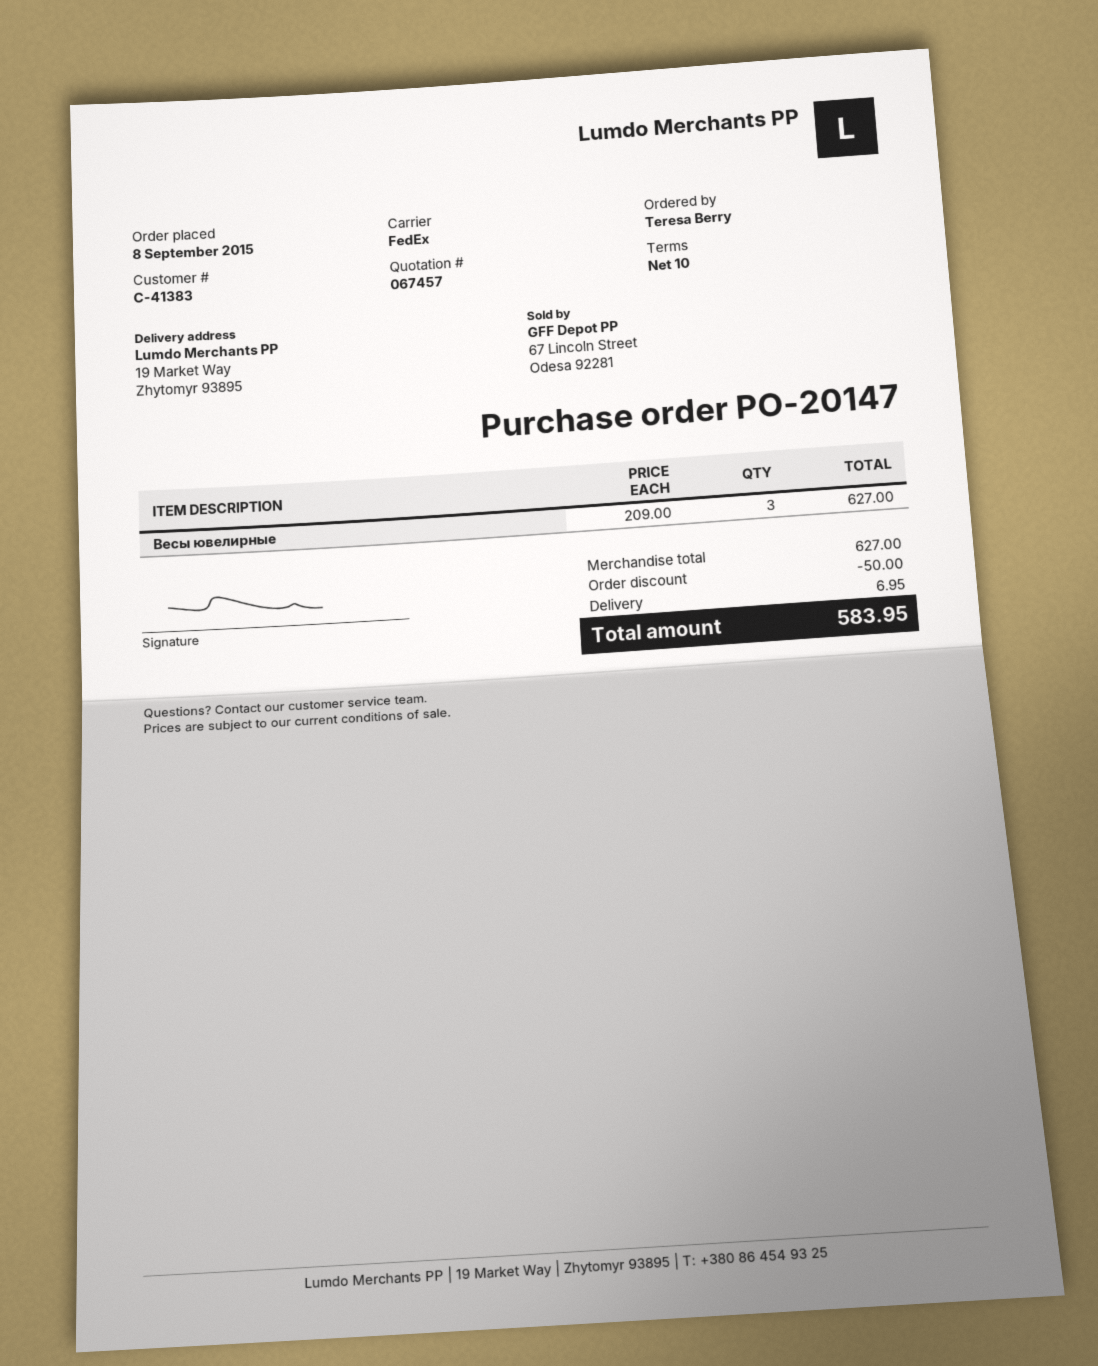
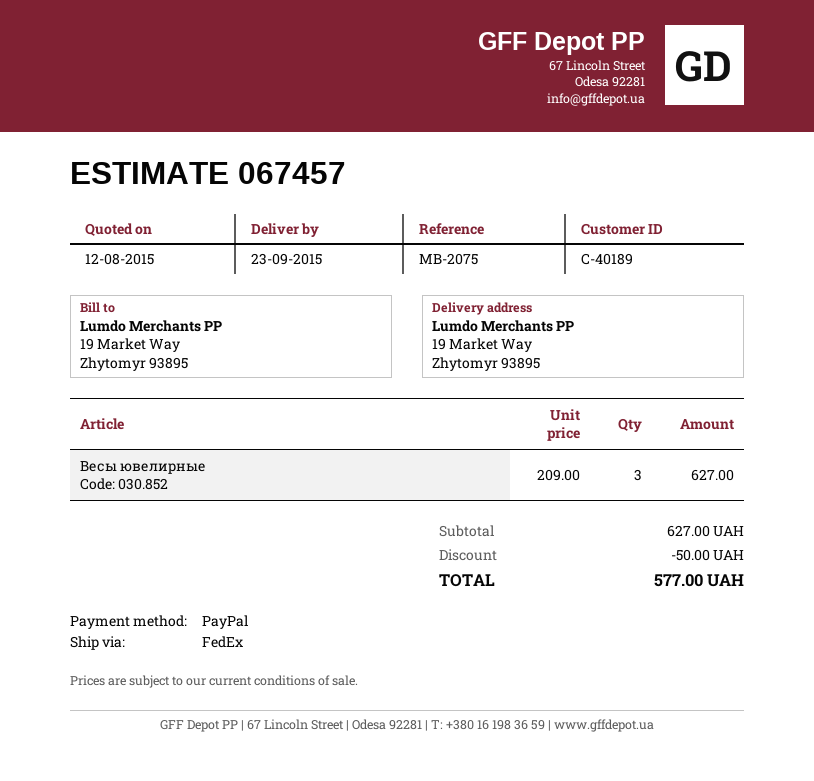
customer number: C-41383 -> C-40189
shipping: 6.95 -> none
total: 583.95 -> 577.00

